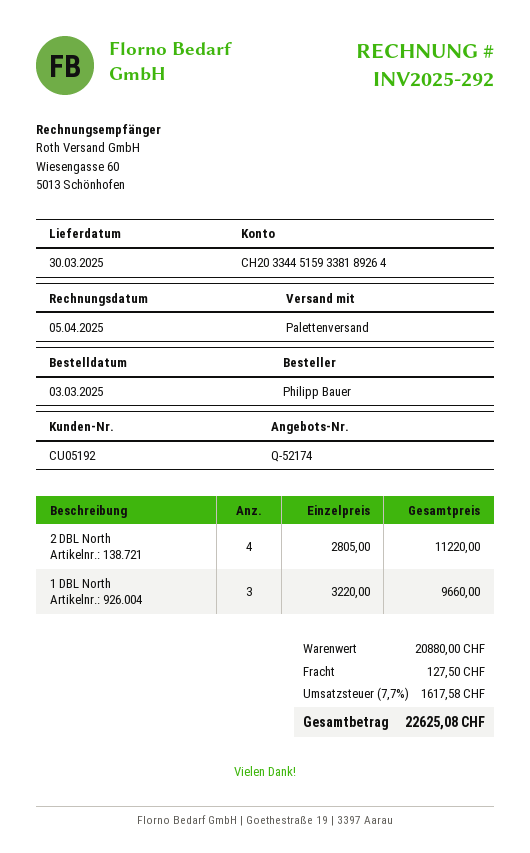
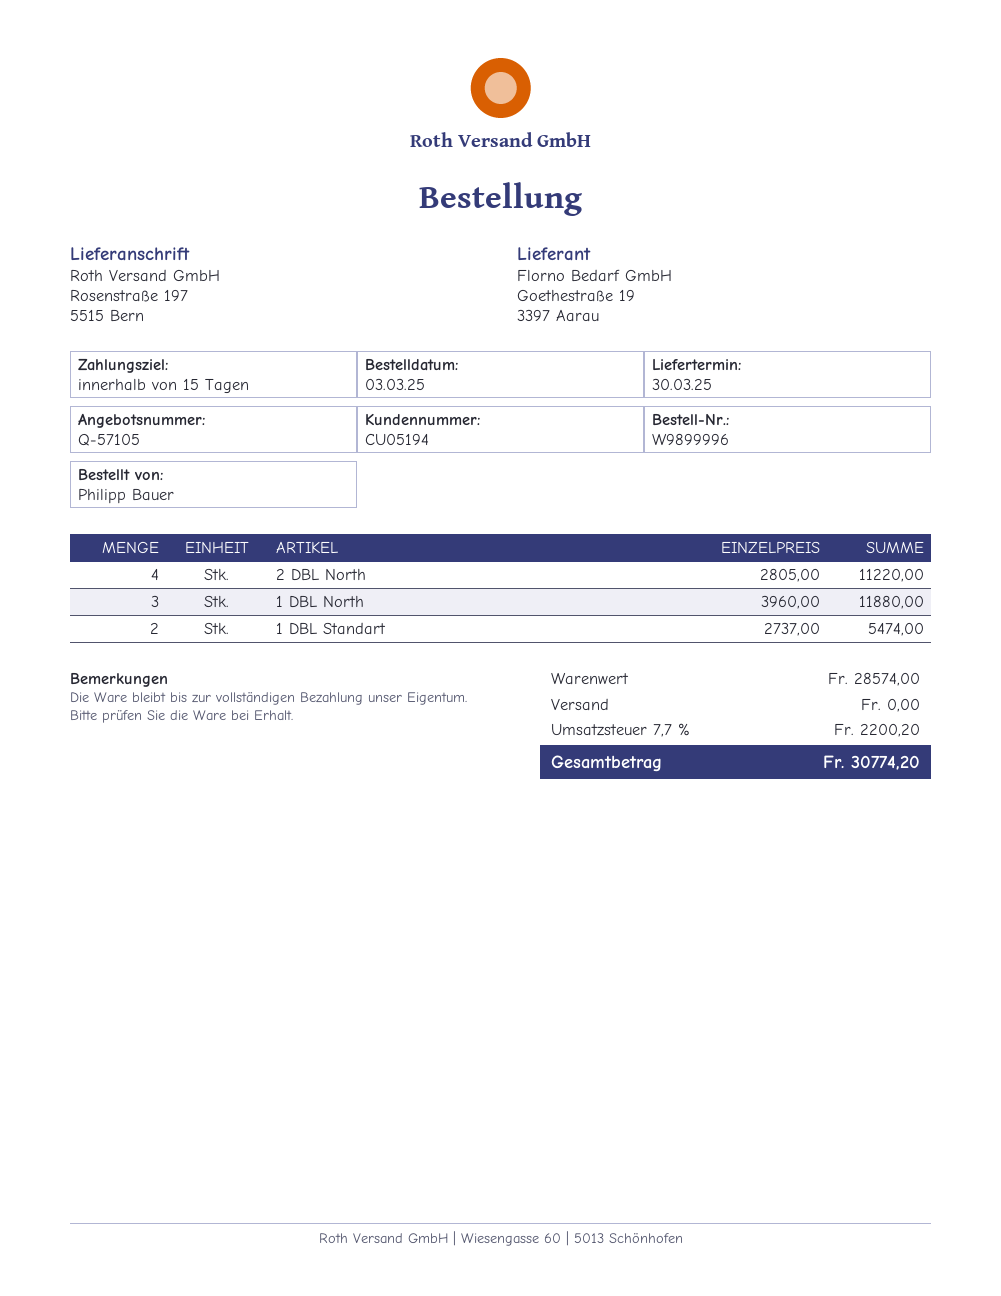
quote number: Q-52174 -> Q-57105
customer number: CU05192 -> CU05194
1 DBL North: 3 x 3220.00 = 9660.00 -> 3 x 3960.00 = 11880.00
1 DBL Standart: none -> 2 x 2737.00 = 5474.00
subtotal: 20880.00 -> 28574.00
shipping: 127.50 -> 0.00
tax: 7.7% = 1617.58 -> 7.7% = 2200.20
total: 22625.08 -> 30774.20

